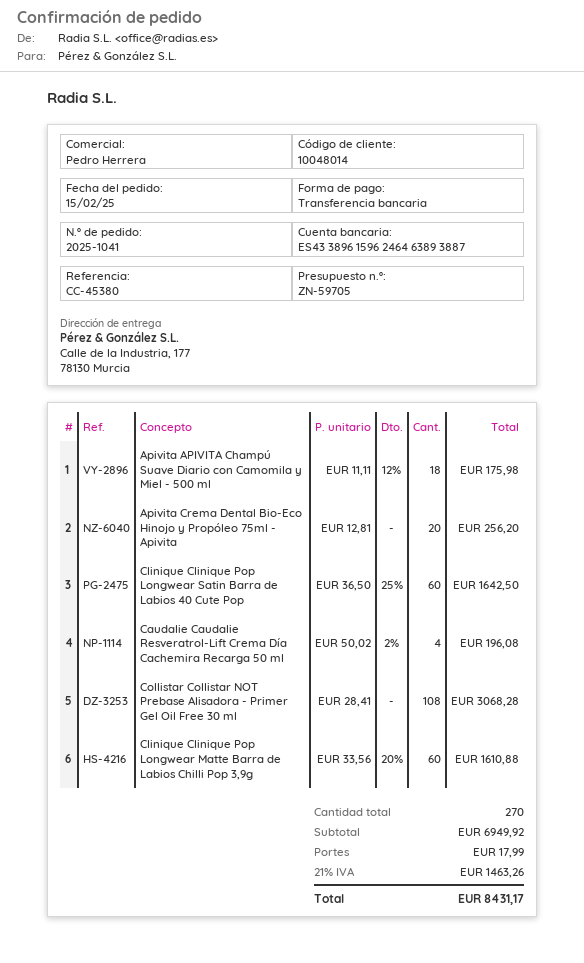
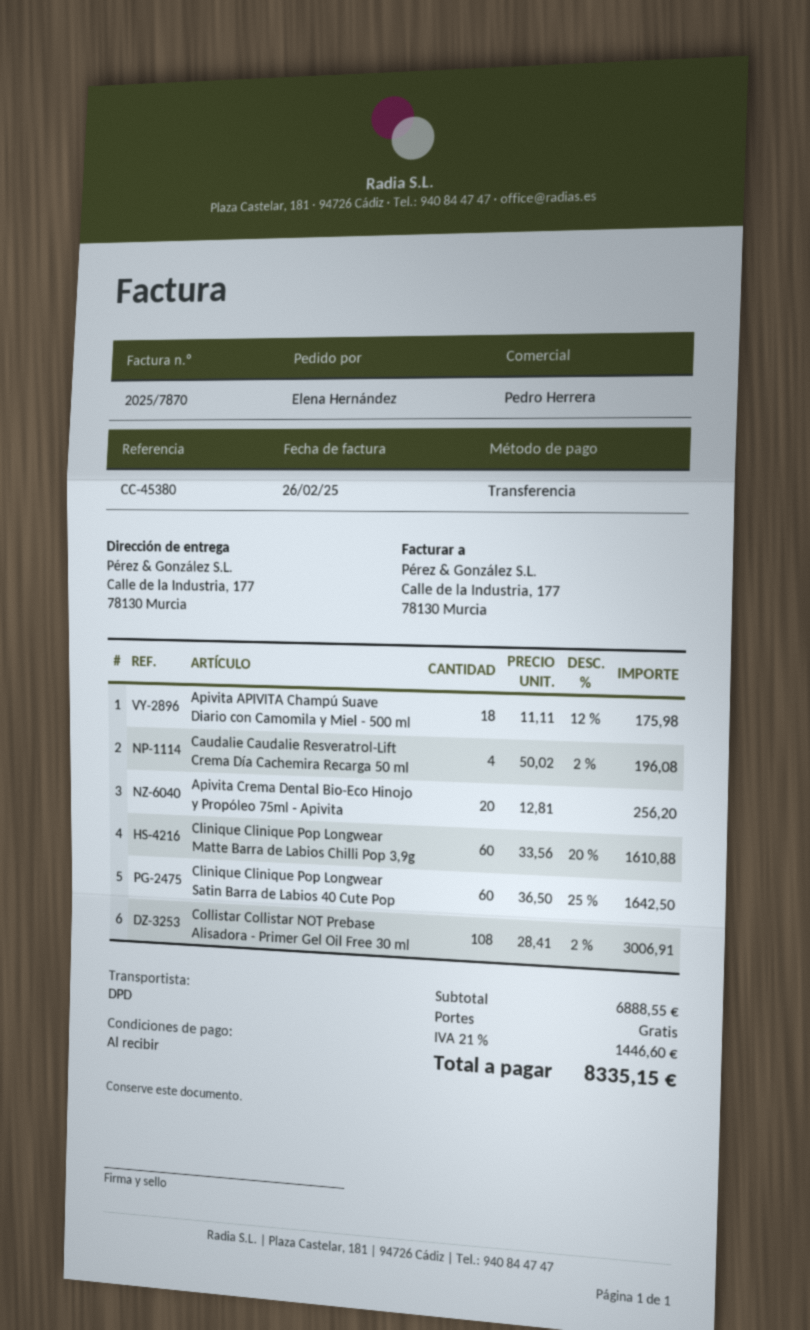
Collistar Collistar NOT Prebase Alisadora - Primer Gel Oil Free 30 ml: 108 x 28.41 = 3068.28 -> 108 x 28.41 - 2% = 3006.91
subtotal: 6949.92 -> 6888.55
shipping: 17.99 -> 0.00
tax: 21% = 1463.26 -> 21% = 1446.60
total: 8431.17 -> 8335.15

